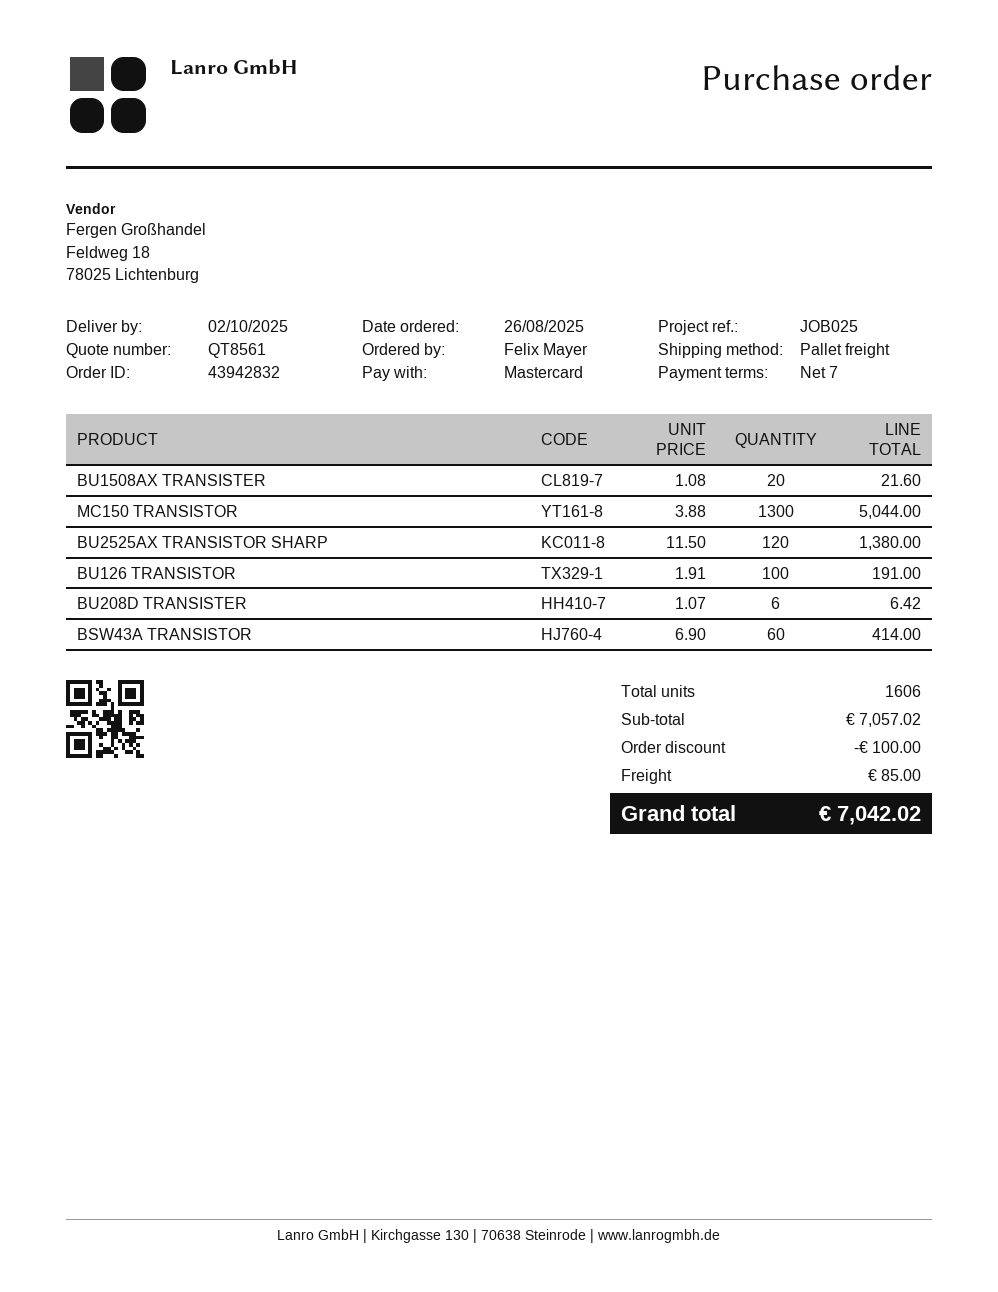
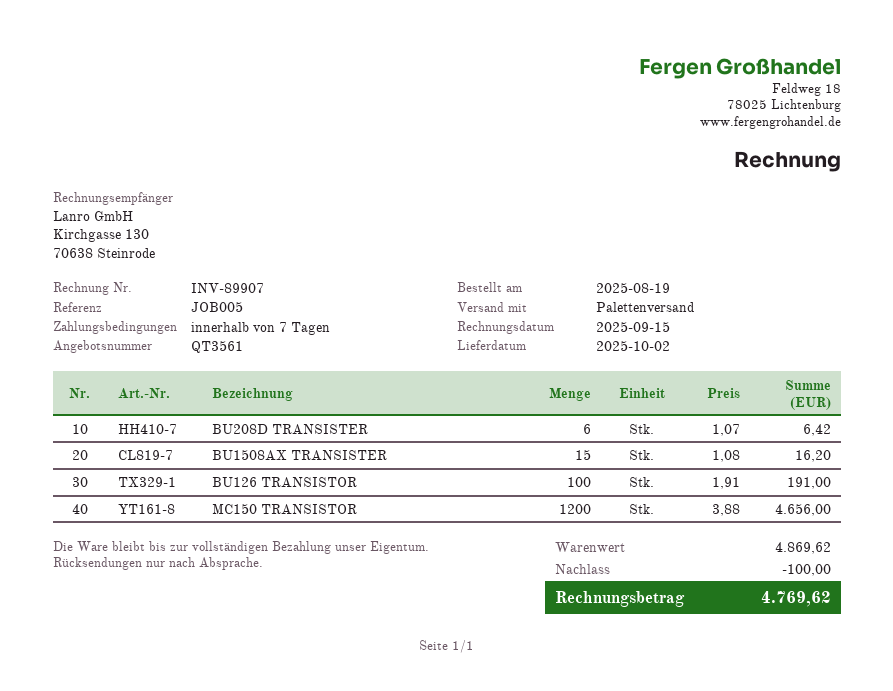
quote number: QT8561 -> QT3561
order date: 2025-08-26 -> 2025-08-19
reference: JOB025 -> JOB005
BU1508AX TRANSISTER: 20 x 1.08 = 21.60 -> 15 x 1.08 = 16.20
MC150 TRANSISTOR: 1300 x 3.88 = 5044.00 -> 1200 x 3.88 = 4656.00
BU2525AX TRANSISTOR SHARP: 120 x 11.50 = 1380.00 -> none
BSW43A TRANSISTOR: 60 x 6.90 = 414.00 -> none
subtotal: 7057.02 -> 4869.62
shipping: 85.00 -> none
total: 7042.02 -> 4769.62

